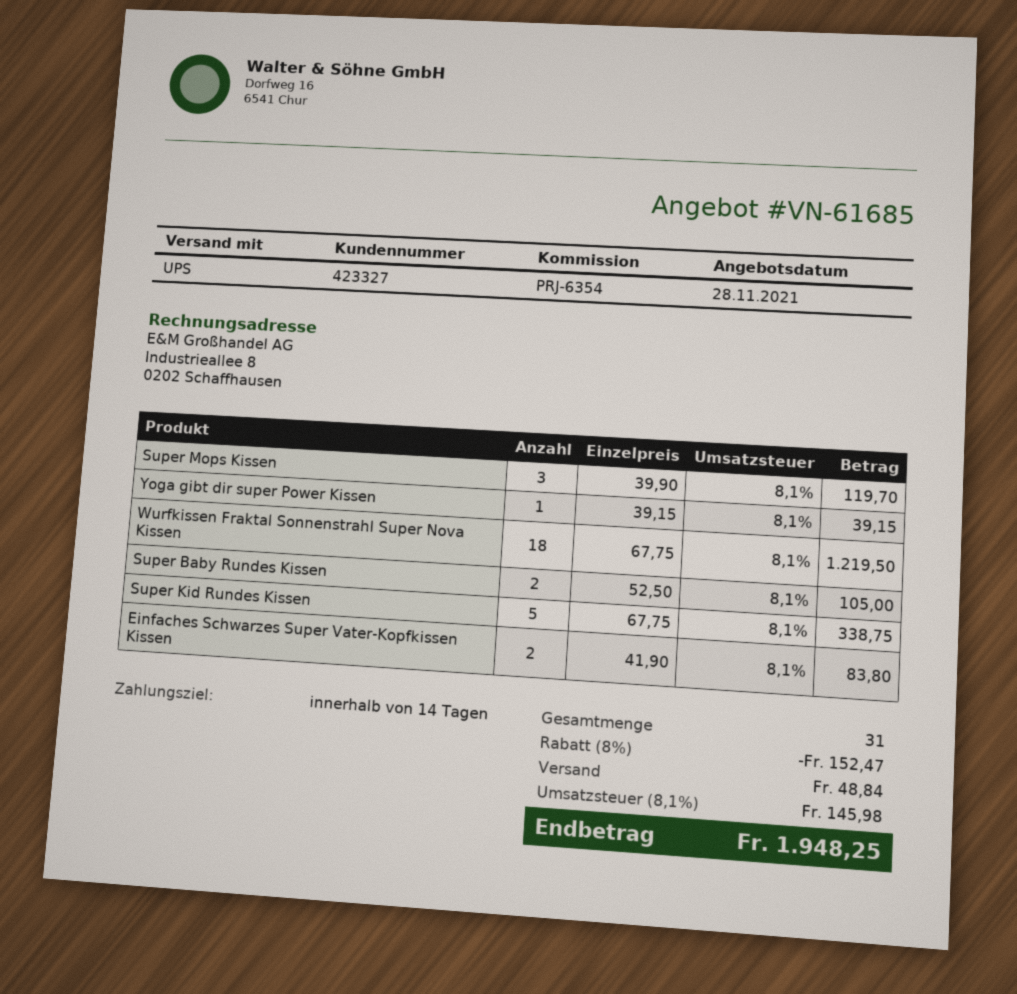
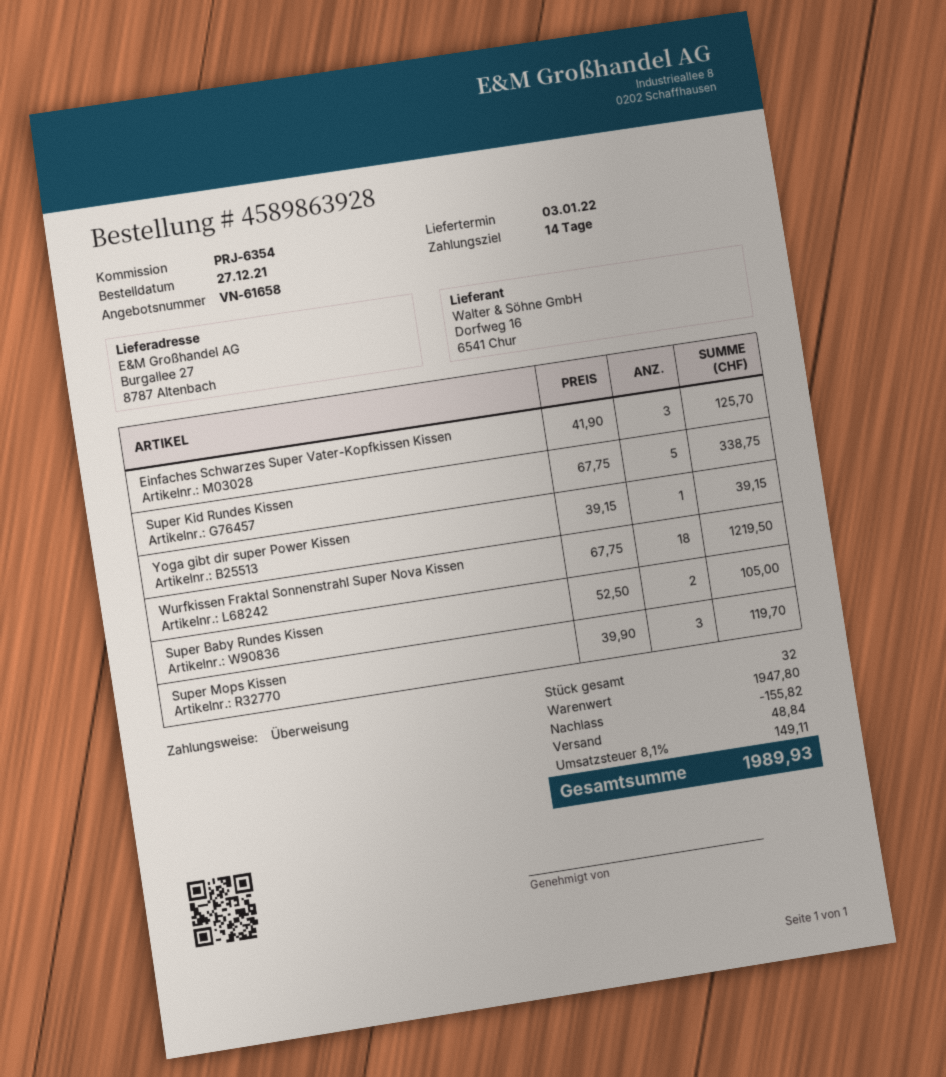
quote number: VN-61685 -> VN-61658
Einfaches Schwarzes Super Vater-Kopfkissen Kissen: 2 x 41.90 = 83.80 -> 3 x 41.90 = 125.70
total quantity: 31 -> 32
discount: 152.47 -> 155.82
tax: 8.1% = 145.98 -> 8.1% = 149.11
total: 1948.25 -> 1989.93

